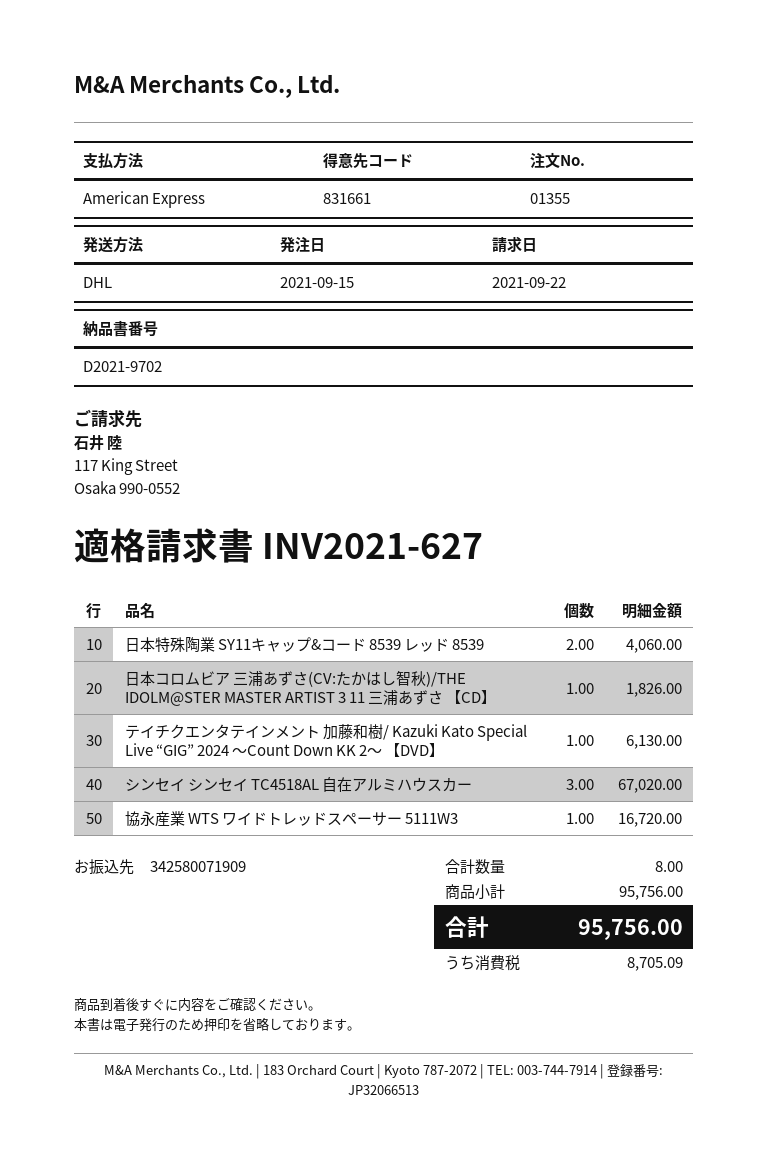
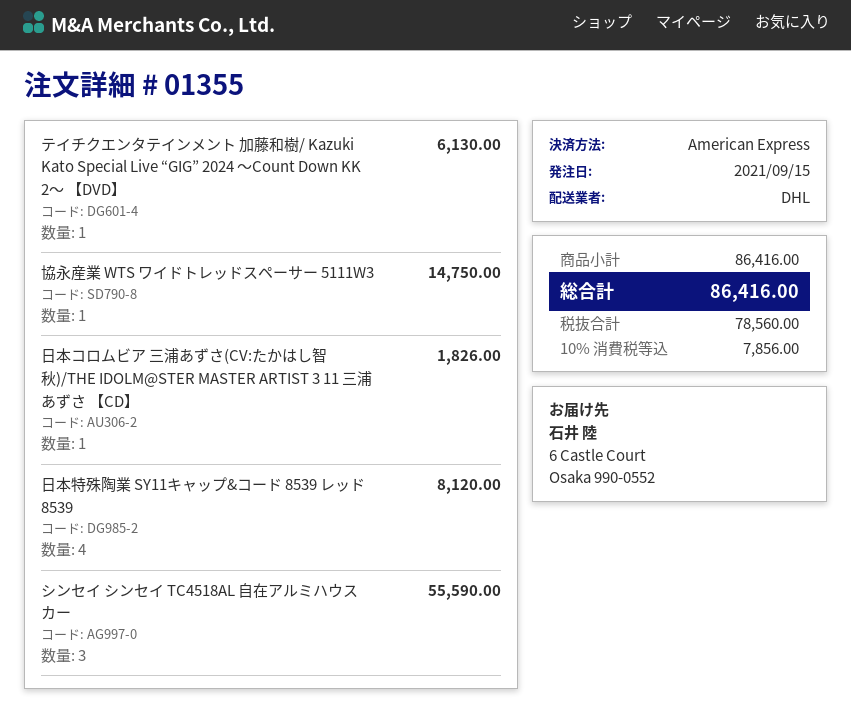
日本特殊陶業 SY11キャップ&コード 8539 レッド 8539: 2 for 4060.00 -> 4 for 8120.00
シンセイ シンセイ TC4518AL 自在アルミハウスカー: 3 for 67020.00 -> 3 for 55590.00
協永産業 WTS ワイドトレッドスペーサー 5111W3: 1 for 16720.00 -> 1 for 14750.00
subtotal: 95756.00 -> 86416.00
tax: 8705.09 -> 7856.00
total: 95756.00 -> 86416.00

